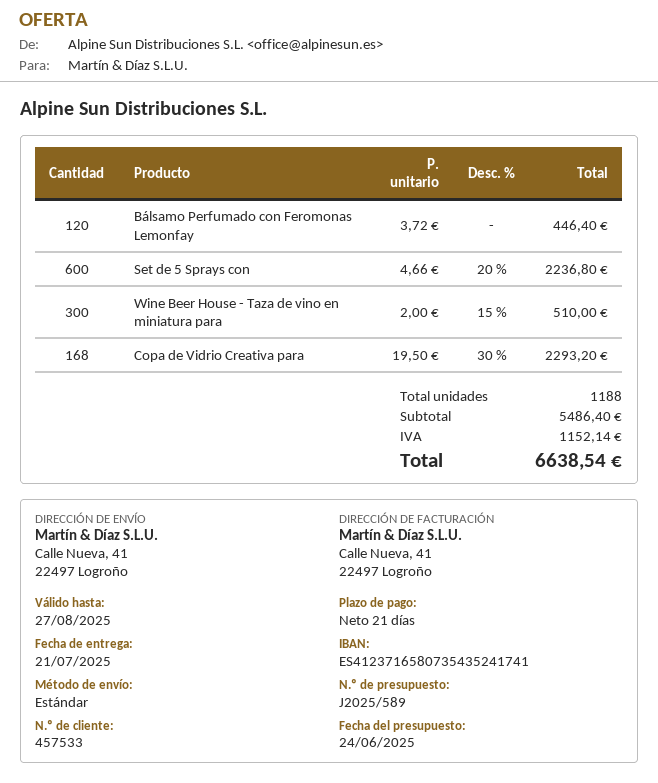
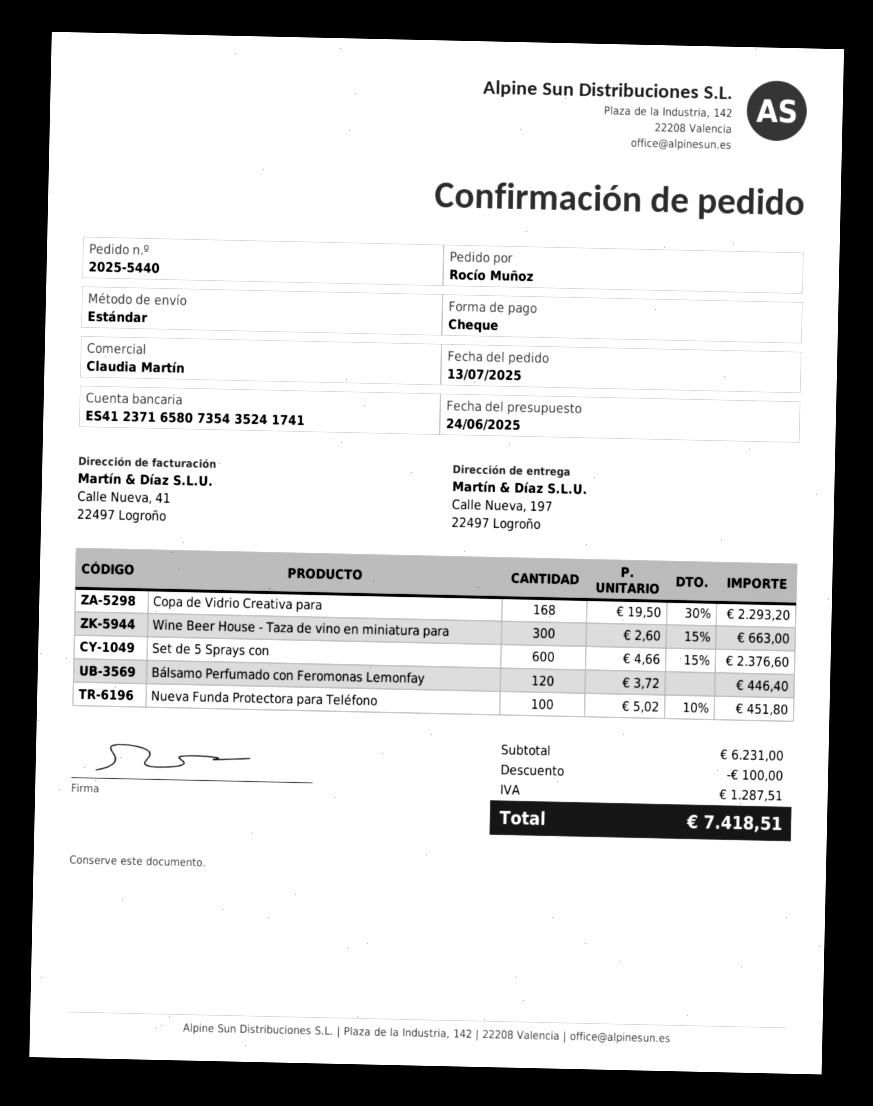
ship to: Calle Nueva, 41, 22497 Logroño -> Calle Nueva, 197, 22497 Logroño
Set de 5 Sprays con: 600 x 4.66 - 20% = 2236.80 -> 600 x 4.66 - 15% = 2376.60
Wine Beer House - Taza de vino en miniatura para: 300 x 2.00 - 15% = 510.00 -> 300 x 2.60 - 15% = 663.00
Nueva Funda Protectora para Teléfono: none -> 100 x 5.02 - 10% = 451.80
subtotal: 5486.40 -> 6231.00
discount: none -> 100.00
tax: 1152.14 -> 1287.51
total: 6638.54 -> 7418.51

